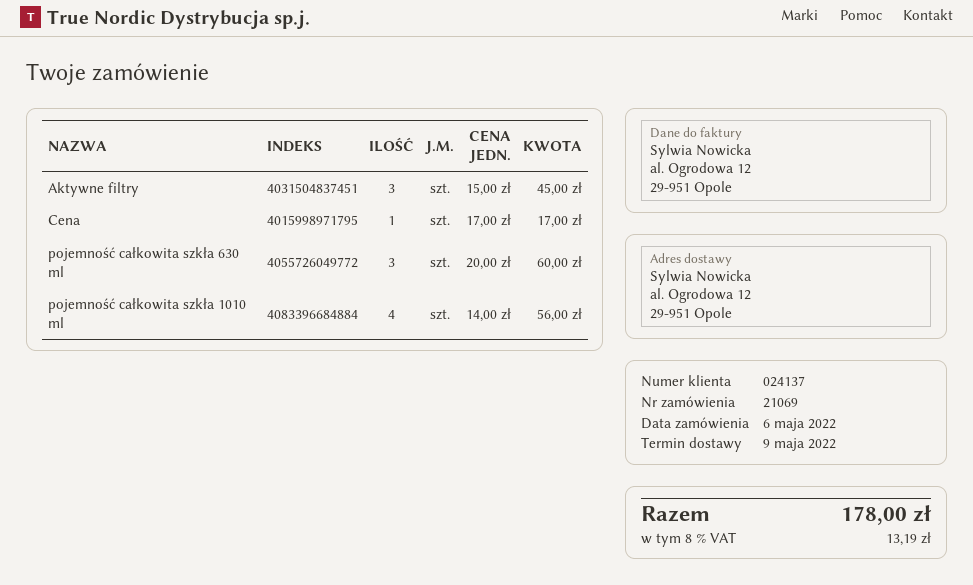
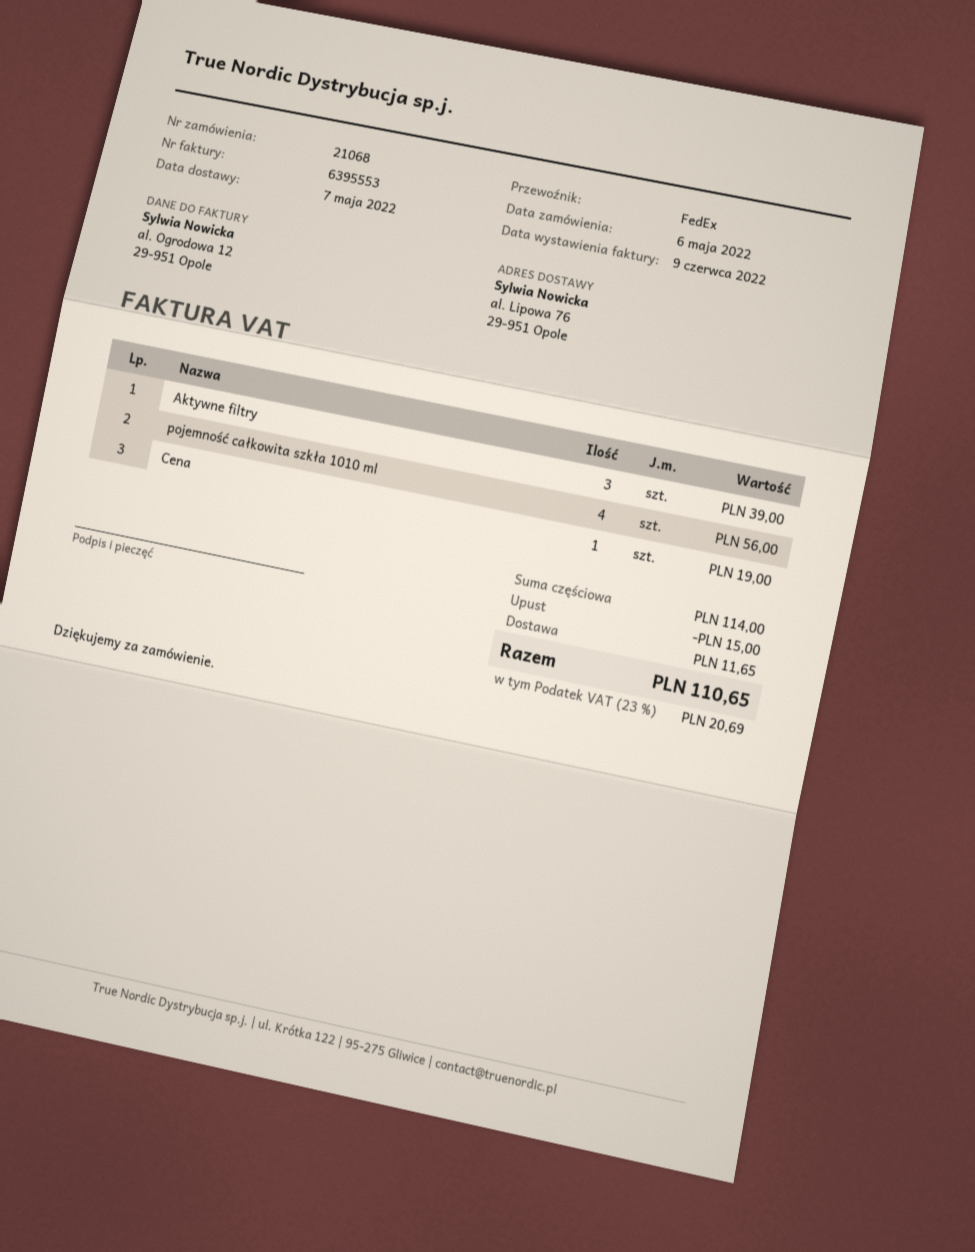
order number: 21069 -> 21068
delivery date: 2022-05-09 -> 2022-05-07
ship to: al. Ogrodowa 12, 29-951 Opole -> al. Lipowa 76, 29-951 Opole
Aktywne filtry: 3 for 45.00 -> 3 for 39.00
Cena: 1 for 17.00 -> 1 for 19.00
pojemność całkowita szkła 630 ml: 3 for 60.00 -> none
discount: none -> 15.00
shipping: none -> 11.65
tax: 8% = 13.19 -> 23% = 20.69
total: 178.00 -> 110.65

